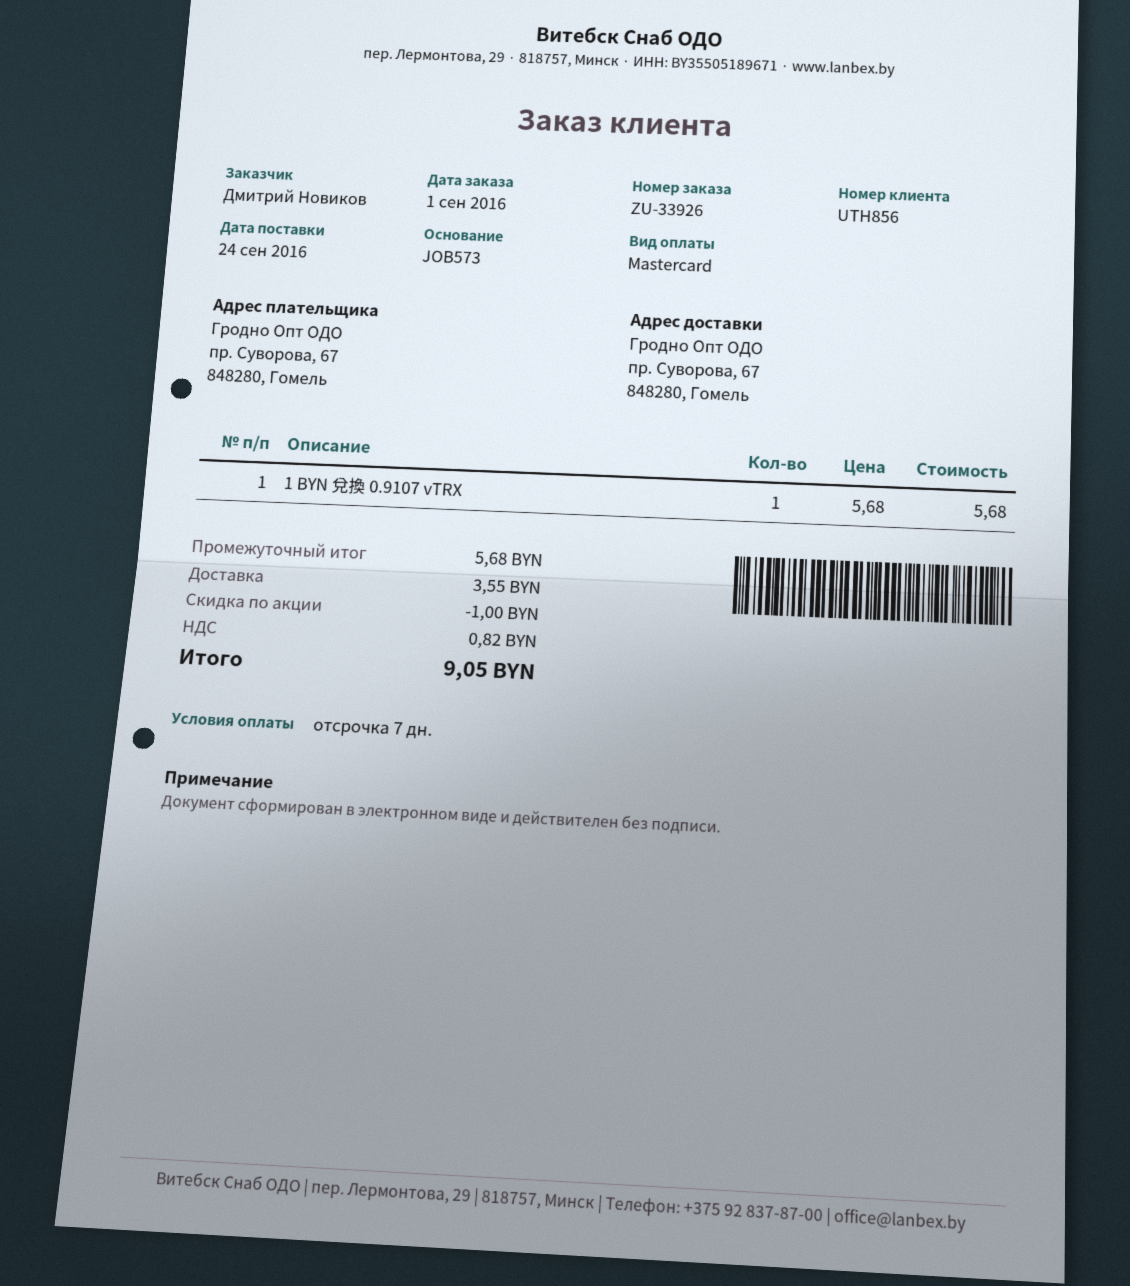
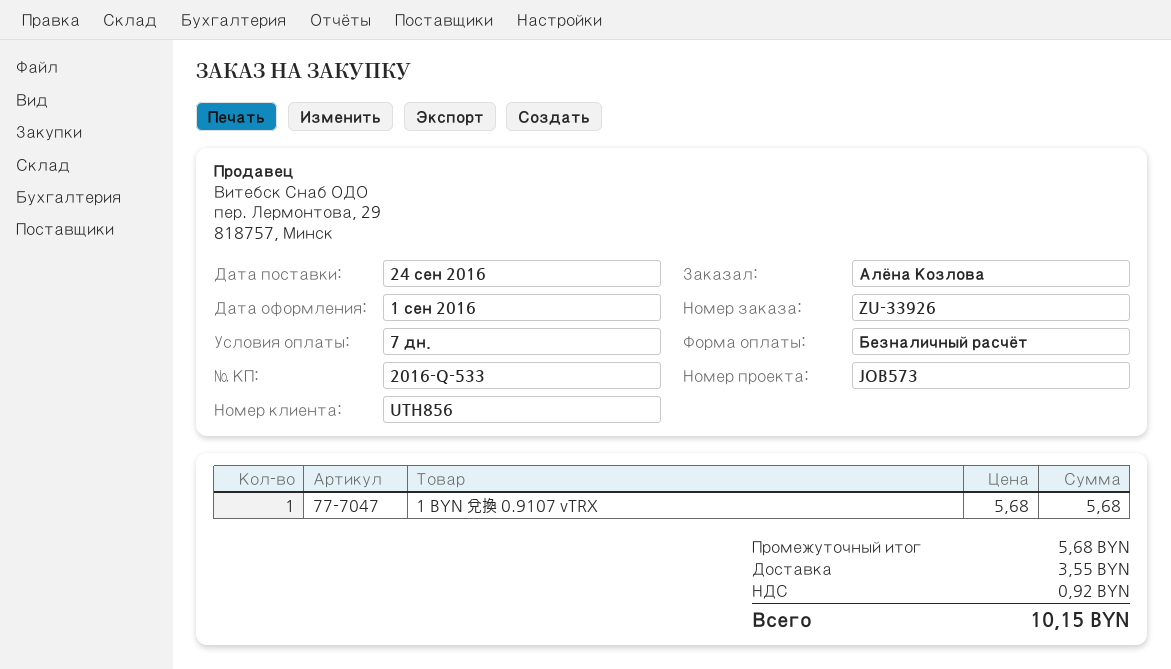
ordered by: Дмитрий Новиков -> Алёна Козлова
payment method: Mastercard -> bank transfer
discount: 1.00 -> none
tax: 0.82 -> 0.92
total: 9.05 -> 10.15

